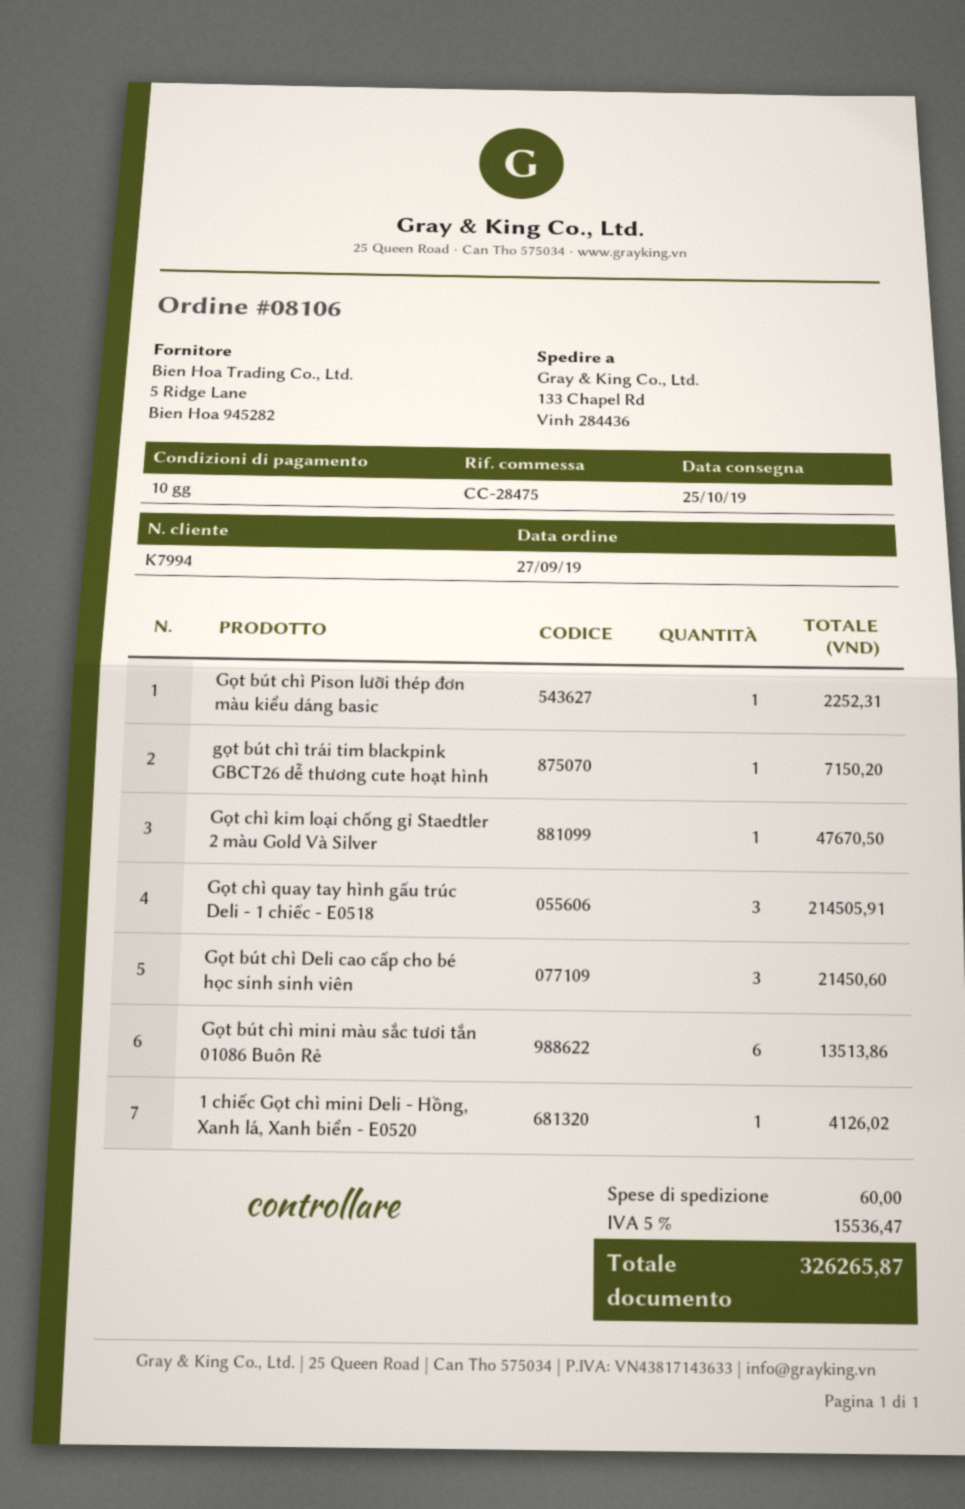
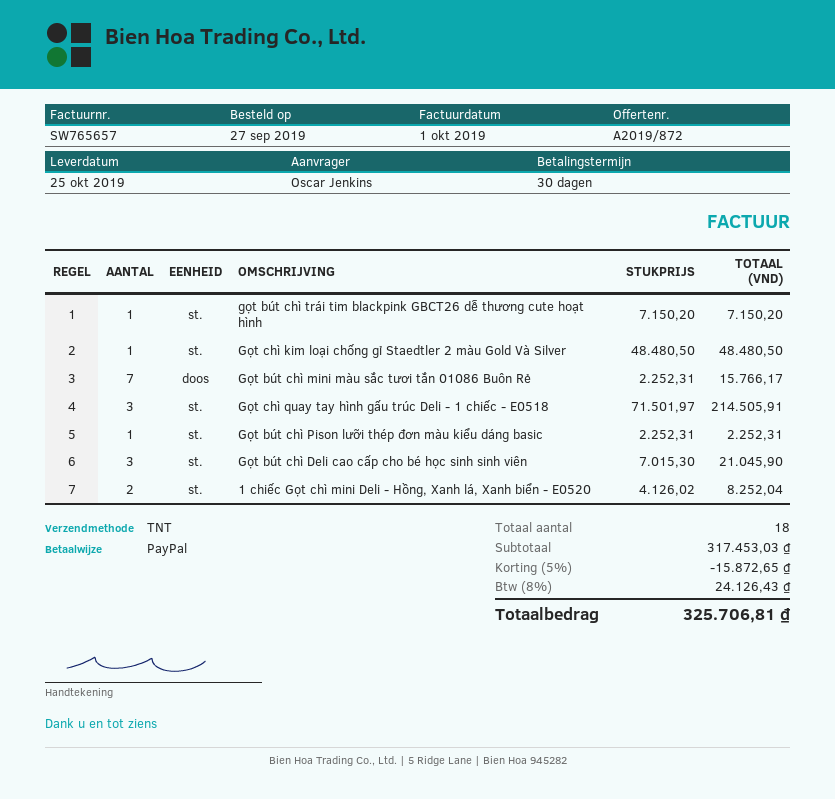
payment terms: 10 days -> 30 days
Gọt chì kim loại chống gỉ Staedtler 2 màu Gold Và Silver: 1 for 47670.50 -> 1 for 48480.50
Gọt bút chì Deli cao cấp cho bé học sinh sinh viên: 3 for 21450.60 -> 3 for 21045.90
Gọt bút chì mini màu sắc tươi tắn 01086 Buôn Rẻ: 6 for 13513.86 -> 7 for 15766.17
1 chiếc Gọt chì mini Deli - Hồng, Xanh lá, Xanh biển - E0520: 1 for 4126.02 -> 2 for 8252.04
discount: none -> 5% = 15872.65
shipping: 60.00 -> none
tax: 5% = 15536.47 -> 8% = 24126.43
total: 326265.87 -> 325706.81

